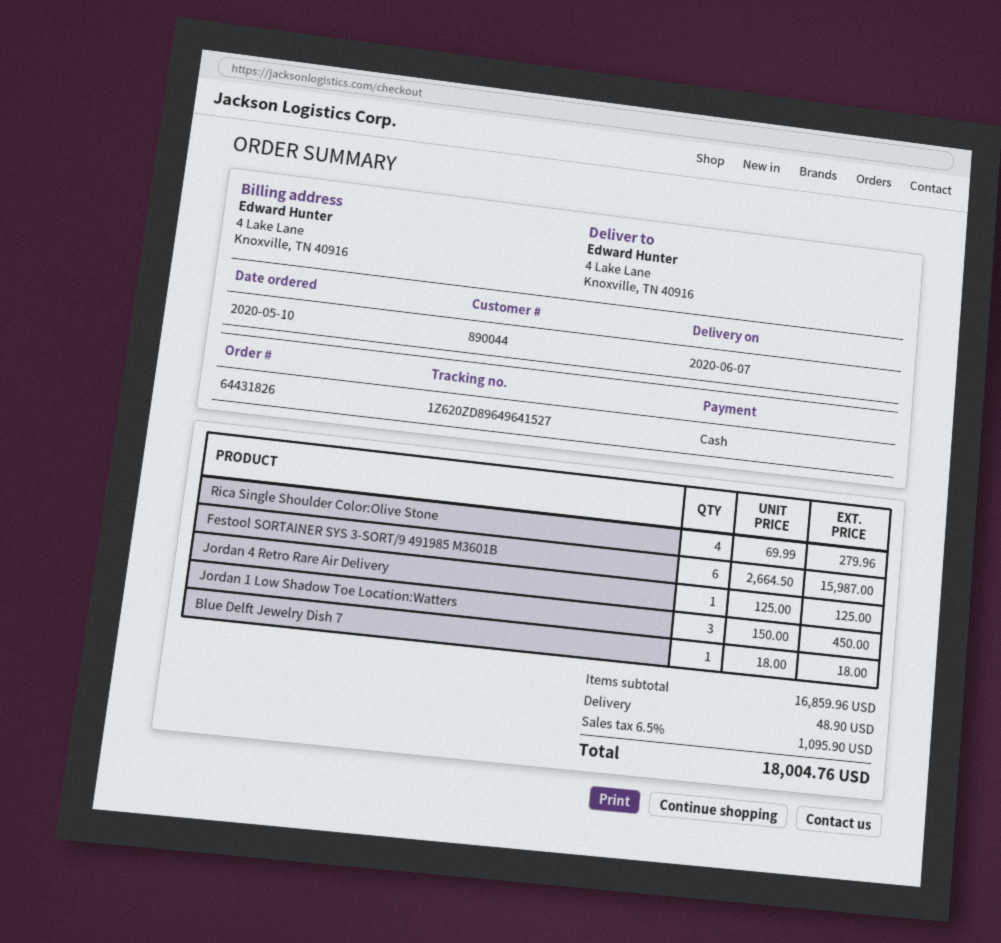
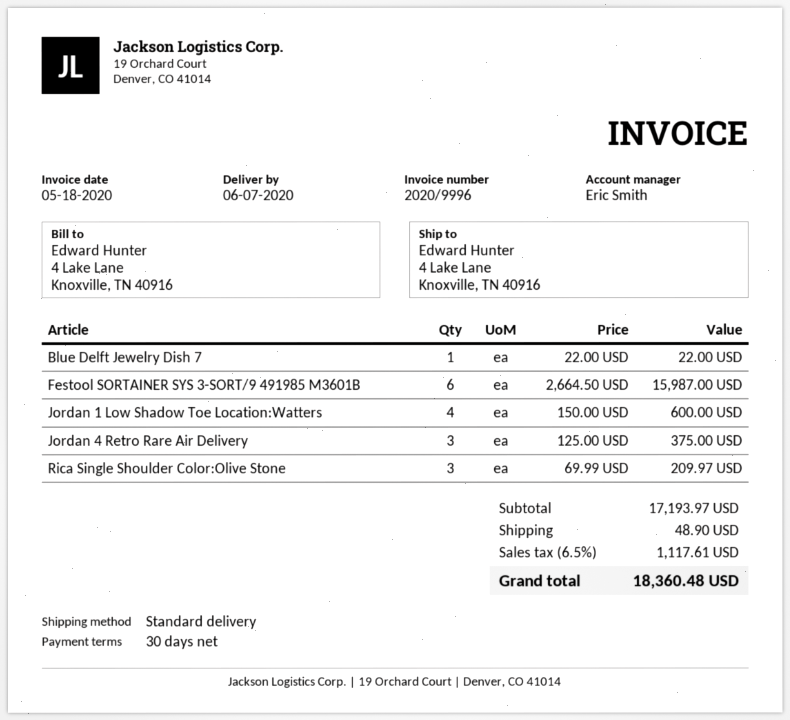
Rica Single Shoulder Color:Olive Stone: 4 x 69.99 = 279.96 -> 3 x 69.99 = 209.97
Jordan 4 Retro Rare Air Delivery: 1 x 125.00 = 125.00 -> 3 x 125.00 = 375.00
Jordan 1 Low Shadow Toe Location:Watters: 3 x 150.00 = 450.00 -> 4 x 150.00 = 600.00
Blue Delft Jewelry Dish 7: 1 x 18.00 = 18.00 -> 1 x 22.00 = 22.00
subtotal: 16859.96 -> 17193.97
tax: 6.5% = 1095.90 -> 6.5% = 1117.61
total: 18004.76 -> 18360.48

